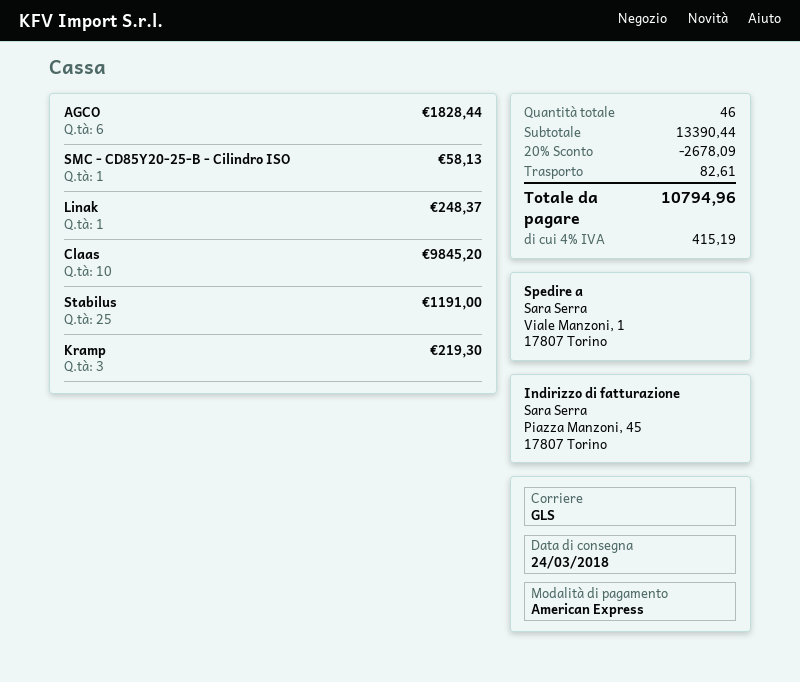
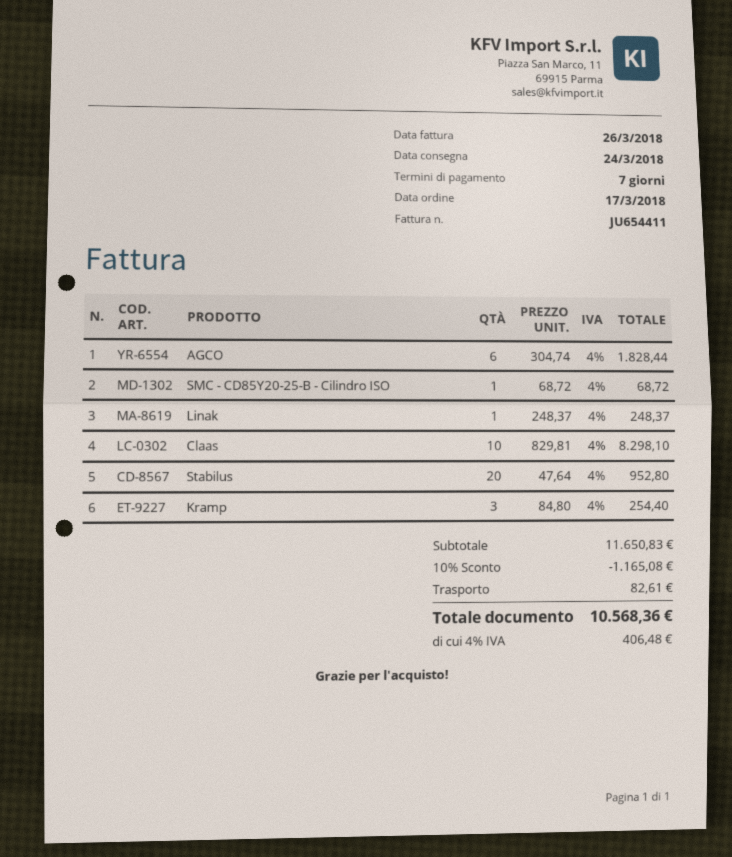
SMC - CD85Y20-25-B - Cilindro ISO: 1 for 58.13 -> 1 for 68.72
Claas: 10 for 9845.20 -> 10 for 8298.10
Stabilus: 25 for 1191.00 -> 20 for 952.80
Kramp: 3 for 219.30 -> 3 for 254.40
subtotal: 13390.44 -> 11650.83
discount: 20% = 2678.09 -> 10% = 1165.08
tax: 4% = 415.19 -> 4% = 406.48
total: 10794.96 -> 10568.36

